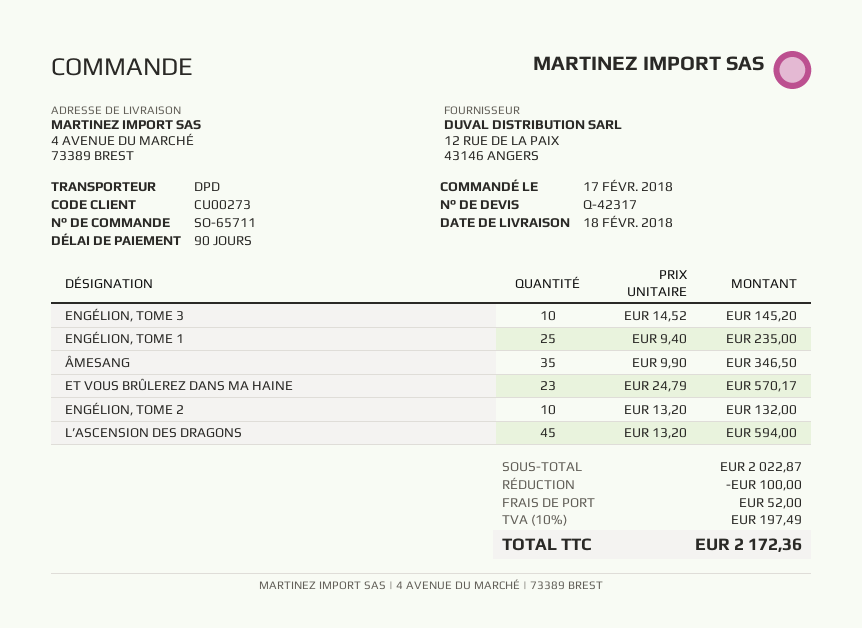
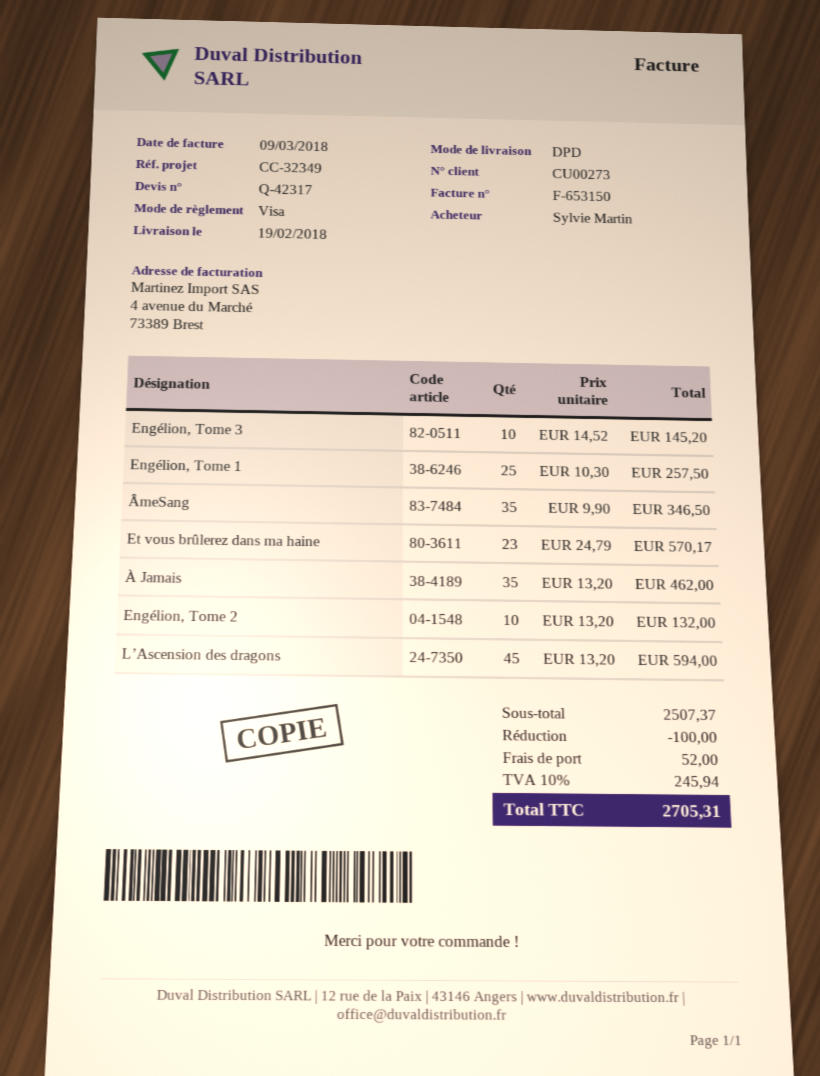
delivery date: 2018-02-18 -> 2018-02-19
ENGÉLION, TOME 1: 25 x 9.40 = 235.00 -> 25 x 10.30 = 257.50
À Jamais: none -> 35 x 13.20 = 462.00
subtotal: 2022.87 -> 2507.37
tax: 10% = 197.49 -> 10% = 245.94
total: 2172.36 -> 2705.31

